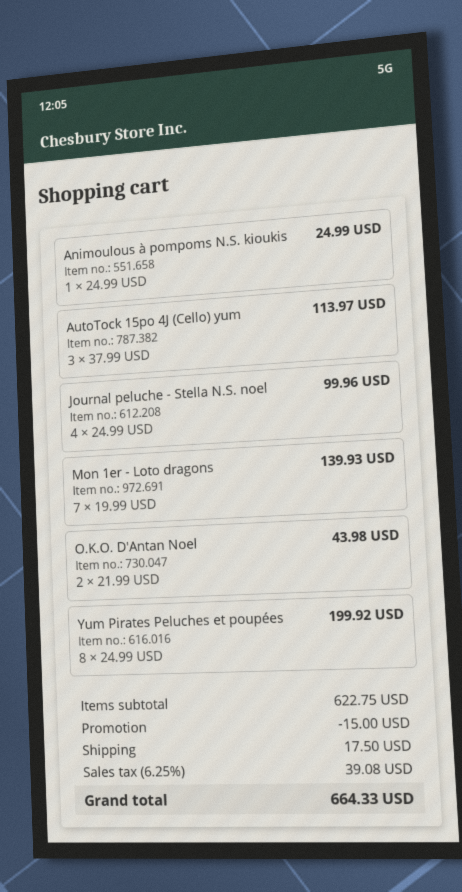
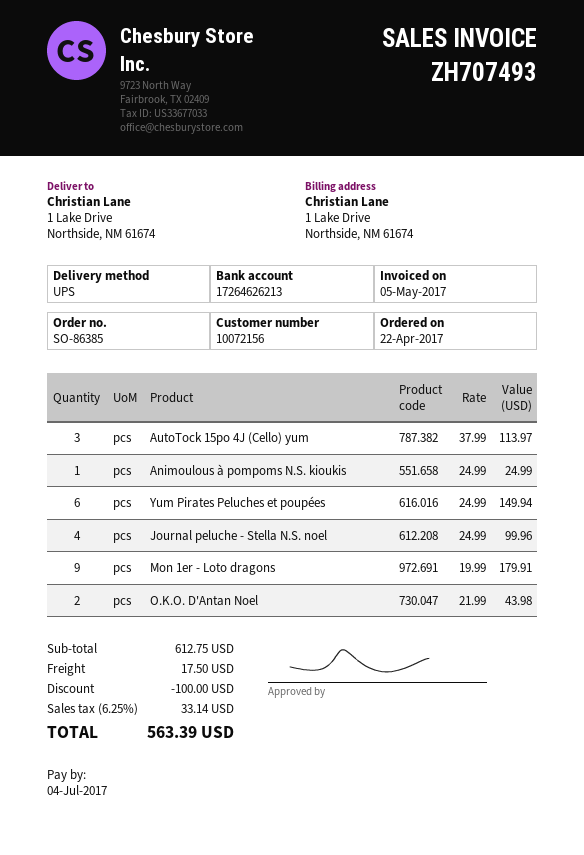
Mon 1er - Loto dragons: 7 x 19.99 = 139.93 -> 9 x 19.99 = 179.91
Yum Pirates Peluches et poupées: 8 x 24.99 = 199.92 -> 6 x 24.99 = 149.94
subtotal: 622.75 -> 612.75
discount: 15.00 -> 100.00
tax: 6.25% = 39.08 -> 6.25% = 33.14
total: 664.33 -> 563.39

